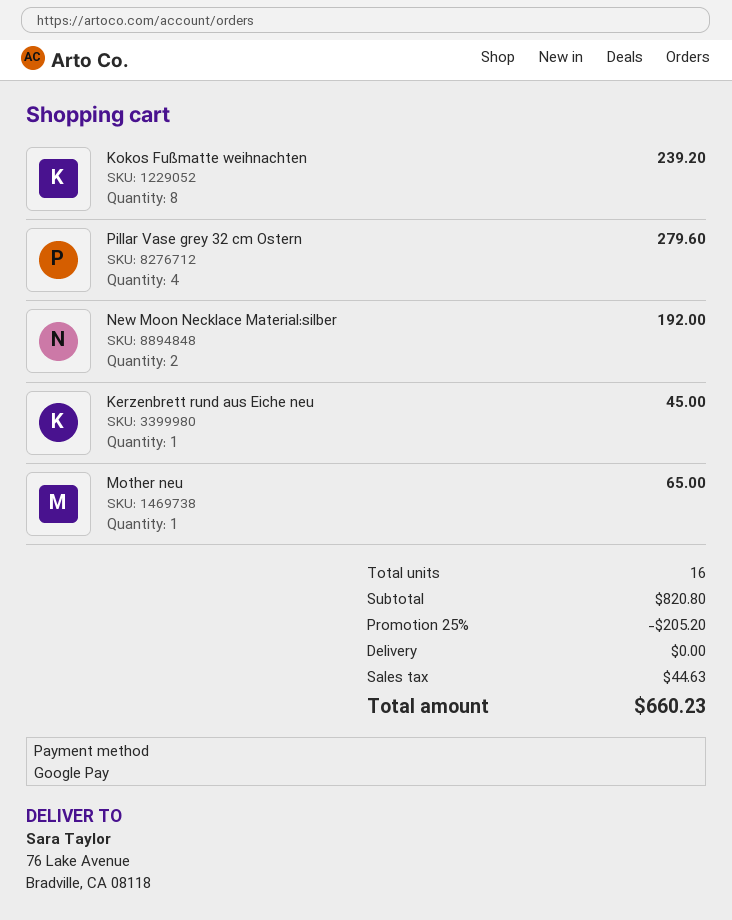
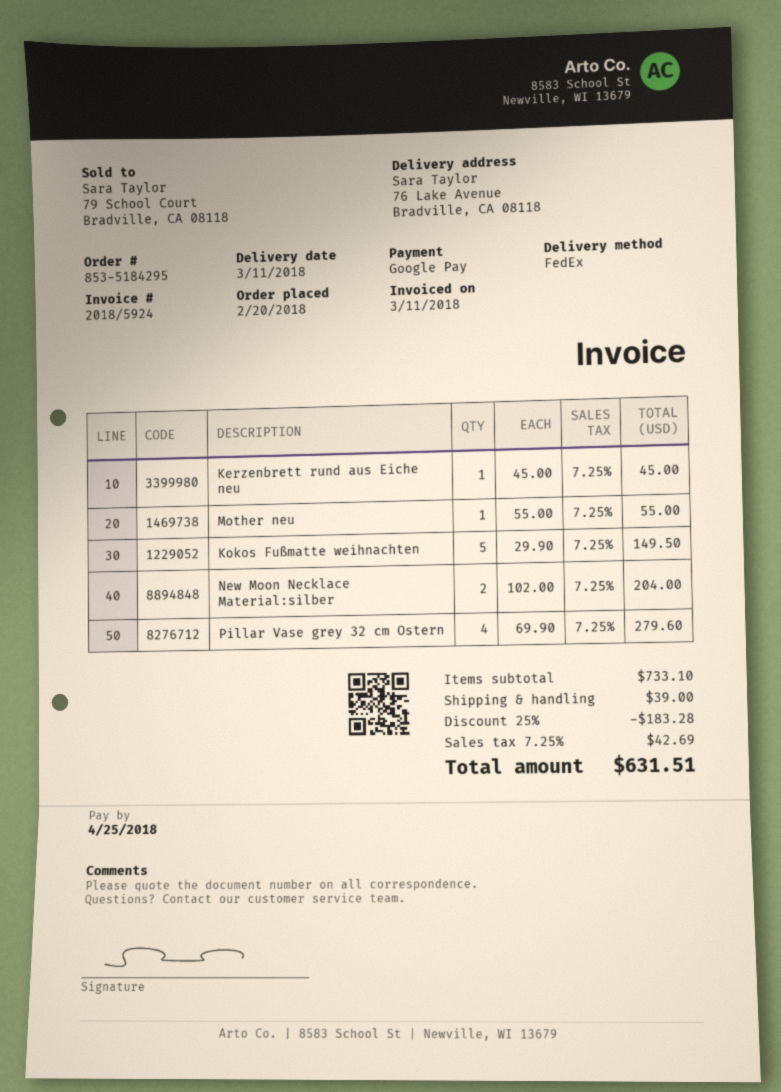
Kokos Fußmatte weihnachten: 8 for 239.20 -> 5 for 149.50
New Moon Necklace Material:silber: 2 for 192.00 -> 2 for 204.00
Mother neu: 1 for 65.00 -> 1 for 55.00
subtotal: 820.80 -> 733.10
discount: 25% = 205.20 -> 25% = 183.28
shipping: 0.00 -> 39.00
tax: 44.63 -> 42.69
total: 660.23 -> 631.51

